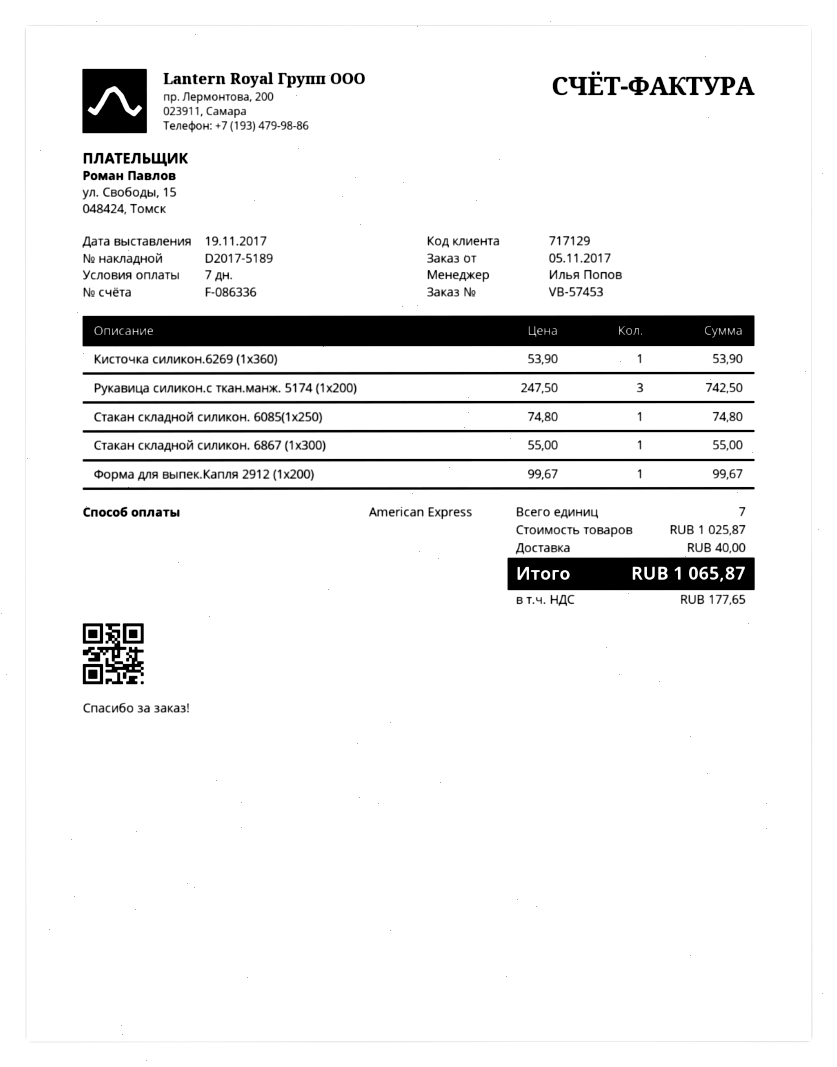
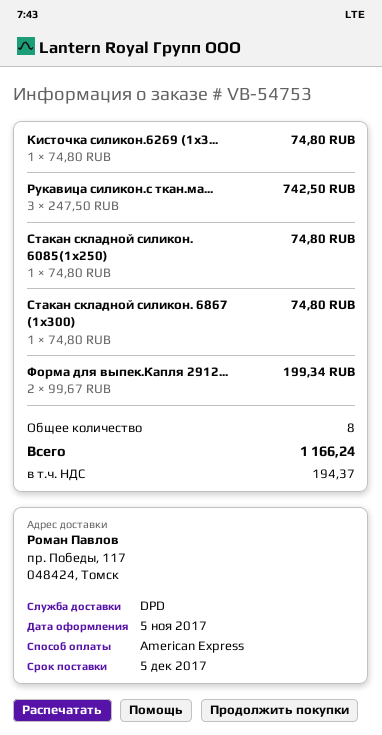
order number: VB-57453 -> VB-54753
Кисточка силикон.6269 (1х360): 1 x 53.90 = 53.90 -> 1 x 74.80 = 74.80
Стакан складной силикон. 6867 (1х300): 1 x 55.00 = 55.00 -> 1 x 74.80 = 74.80
Форма для выпек.Капля 2912 (1х200): 1 x 99.67 = 99.67 -> 2 x 99.67 = 199.34
total quantity: 7 -> 8
shipping: 40.00 -> none
tax: 177.65 -> 194.37
total: 1065.87 -> 1166.24

